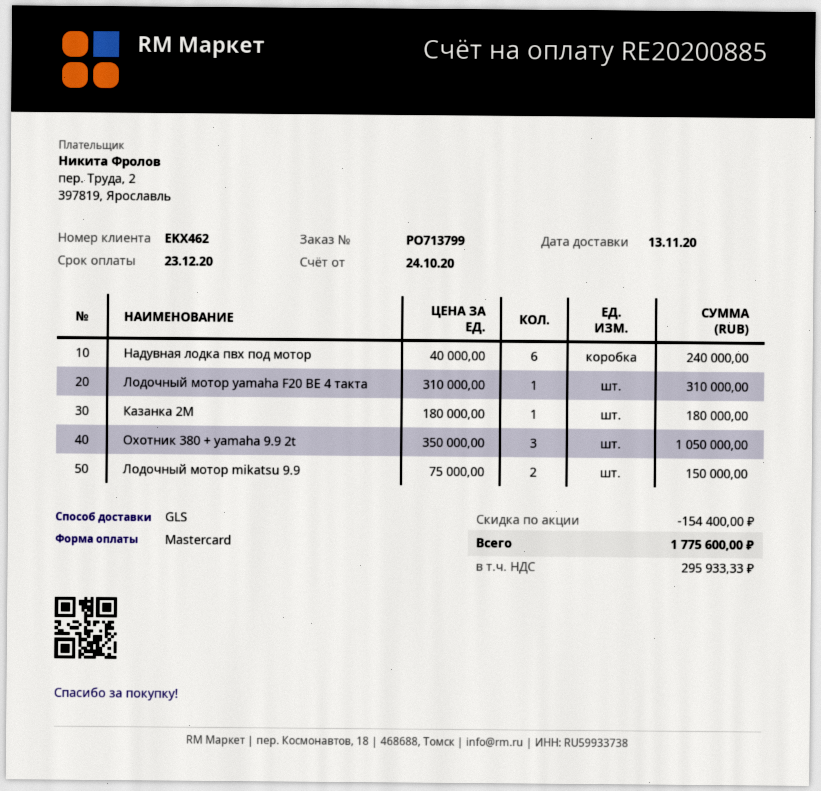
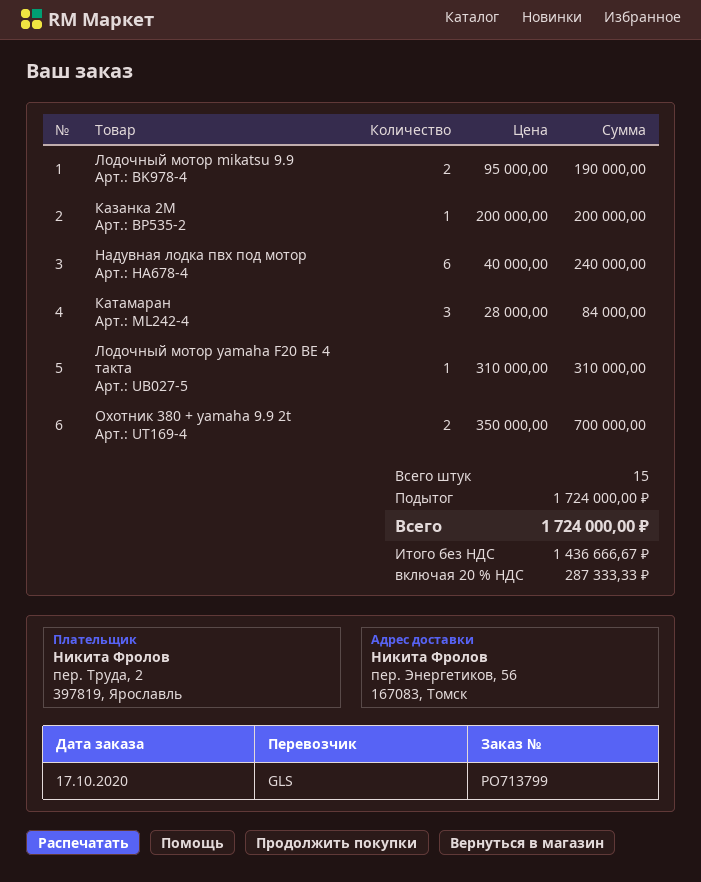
Казанка 2М: 1 x 180000.00 = 180000.00 -> 1 x 200000.00 = 200000.00
Охотник 380 + yamaha 9.9 2t: 3 x 350000.00 = 1050000.00 -> 2 x 350000.00 = 700000.00
Лодочный мотор mikatsu 9.9: 2 x 75000.00 = 150000.00 -> 2 x 95000.00 = 190000.00
Катамаран: none -> 3 x 28000.00 = 84000.00
discount: 154400.00 -> none
tax: 295933.33 -> 287333.33
total: 1775600.00 -> 1724000.00

